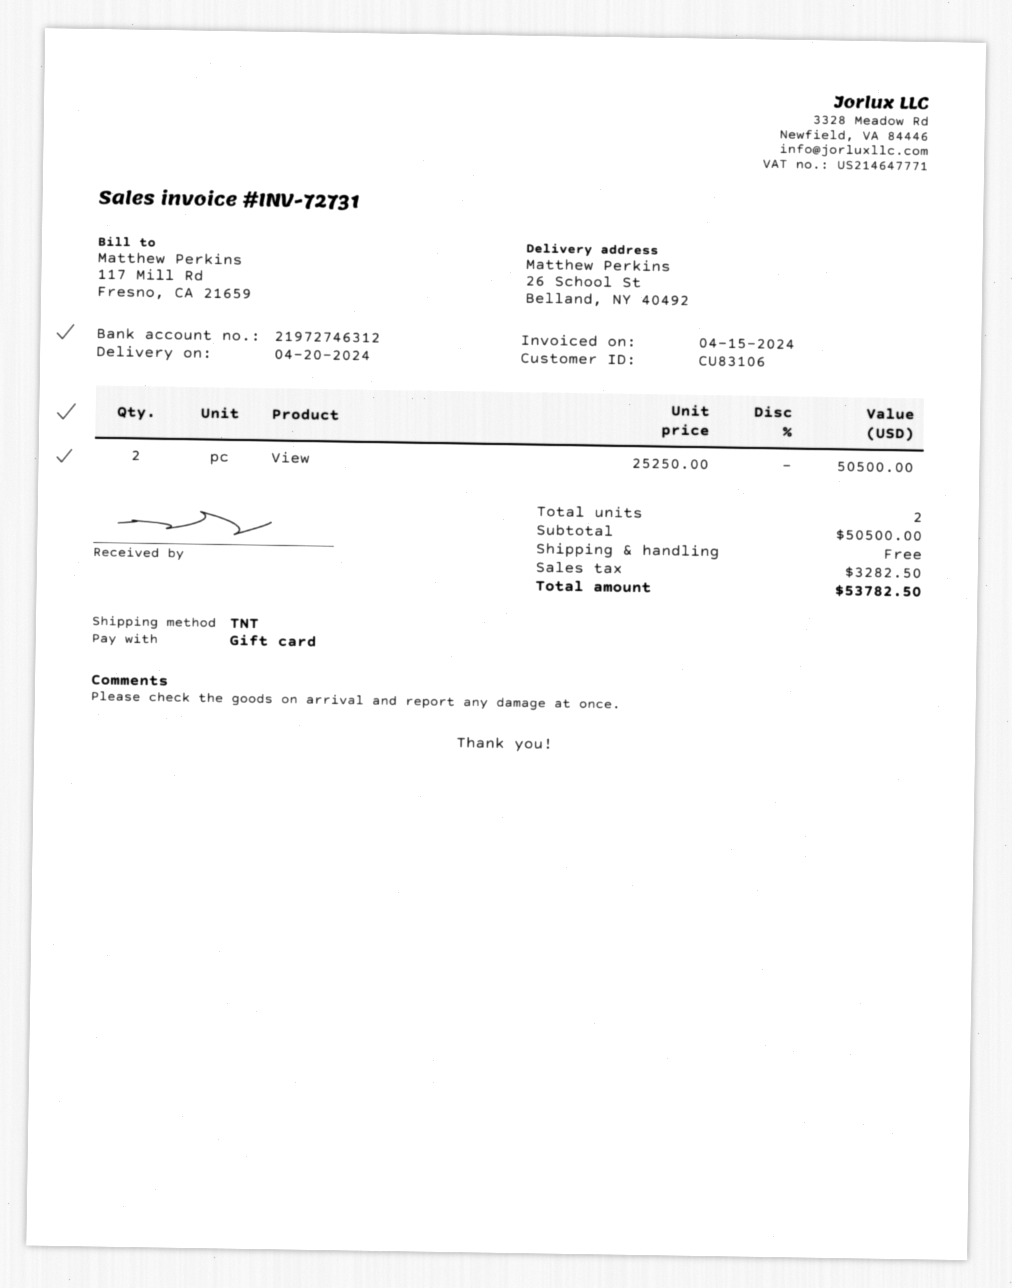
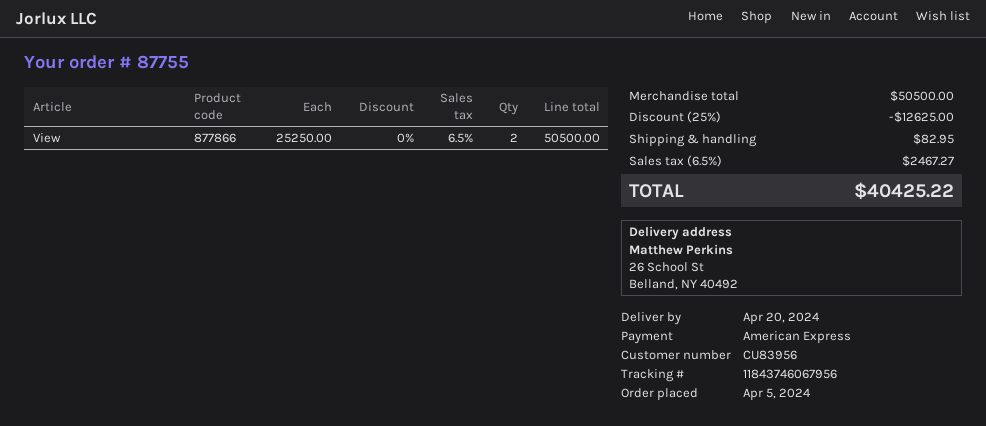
customer number: CU83106 -> CU83956
payment method: gift card -> American Express
discount: none -> 25% = 12625.00
shipping: 0.00 -> 82.95
tax: 3282.50 -> 2467.27
total: 53782.50 -> 40425.22

